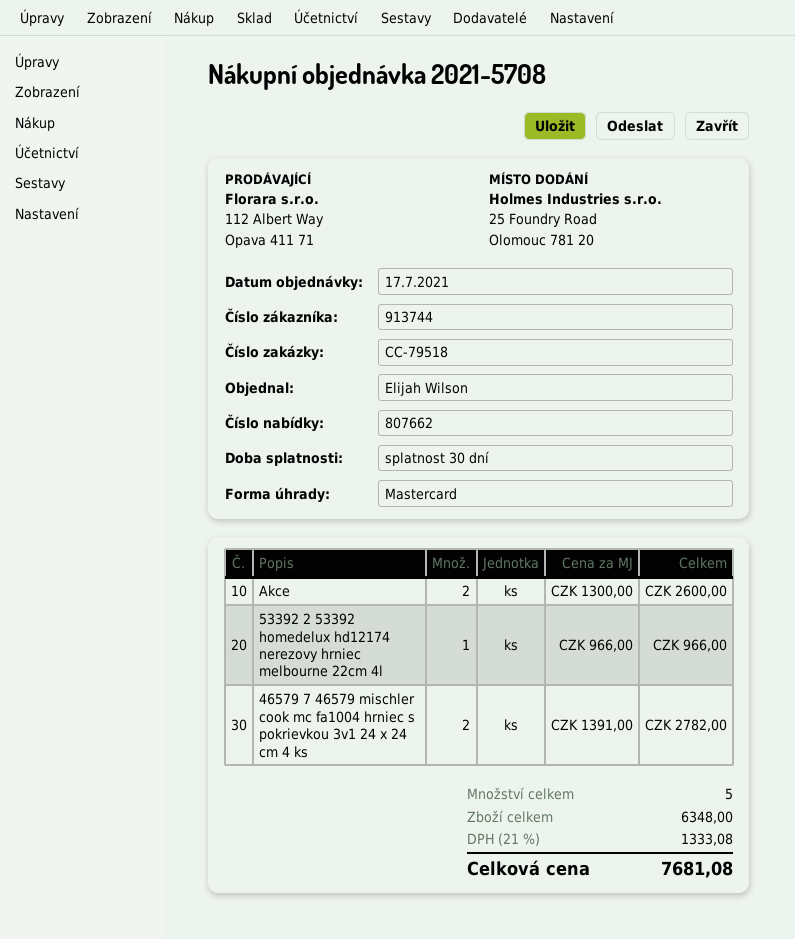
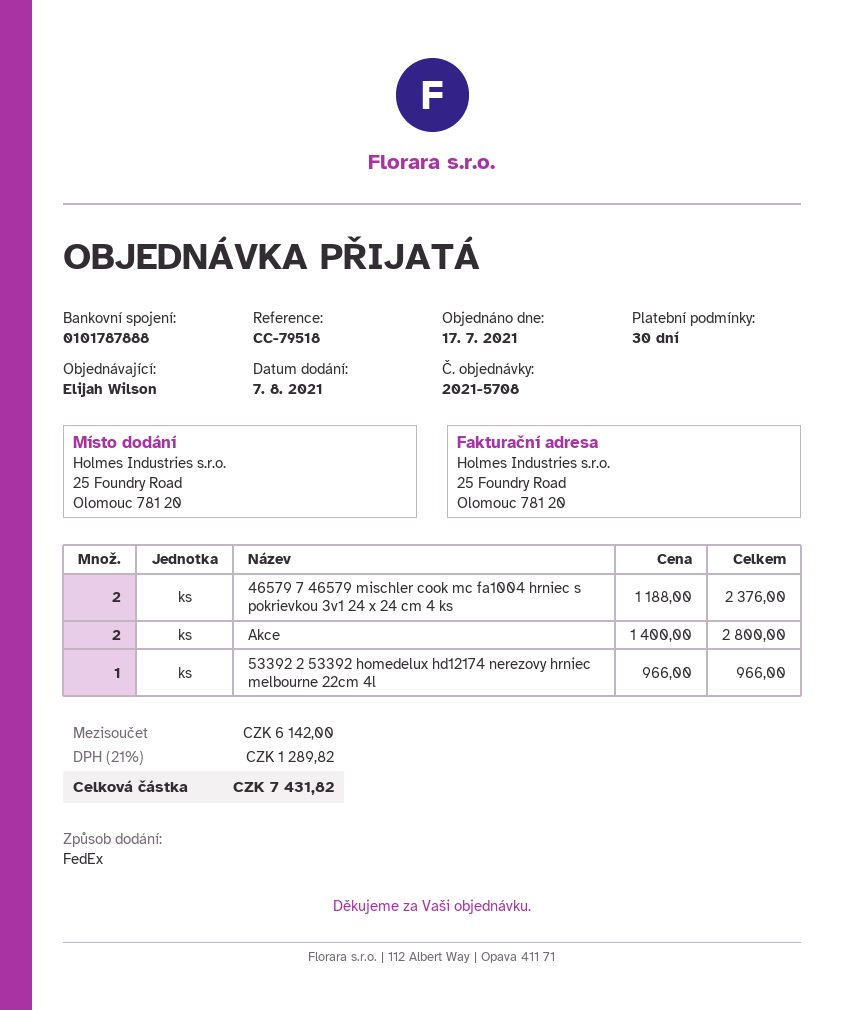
Akce: 2 x 1300.00 = 2600.00 -> 2 x 1400.00 = 2800.00
46579 7 46579 mischler cook mc fa1004 hrniec s pokrievkou 3v1 24 x 24 cm 4 ks: 2 x 1391.00 = 2782.00 -> 2 x 1188.00 = 2376.00
subtotal: 6348.00 -> 6142.00
tax: 21% = 1333.08 -> 21% = 1289.82
total: 7681.08 -> 7431.82

